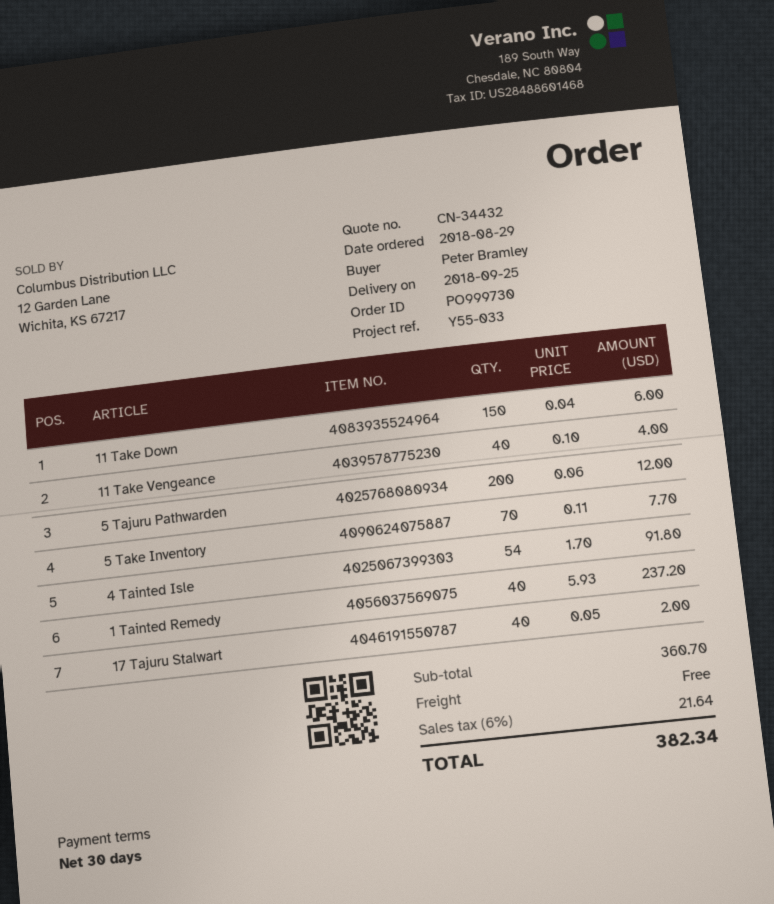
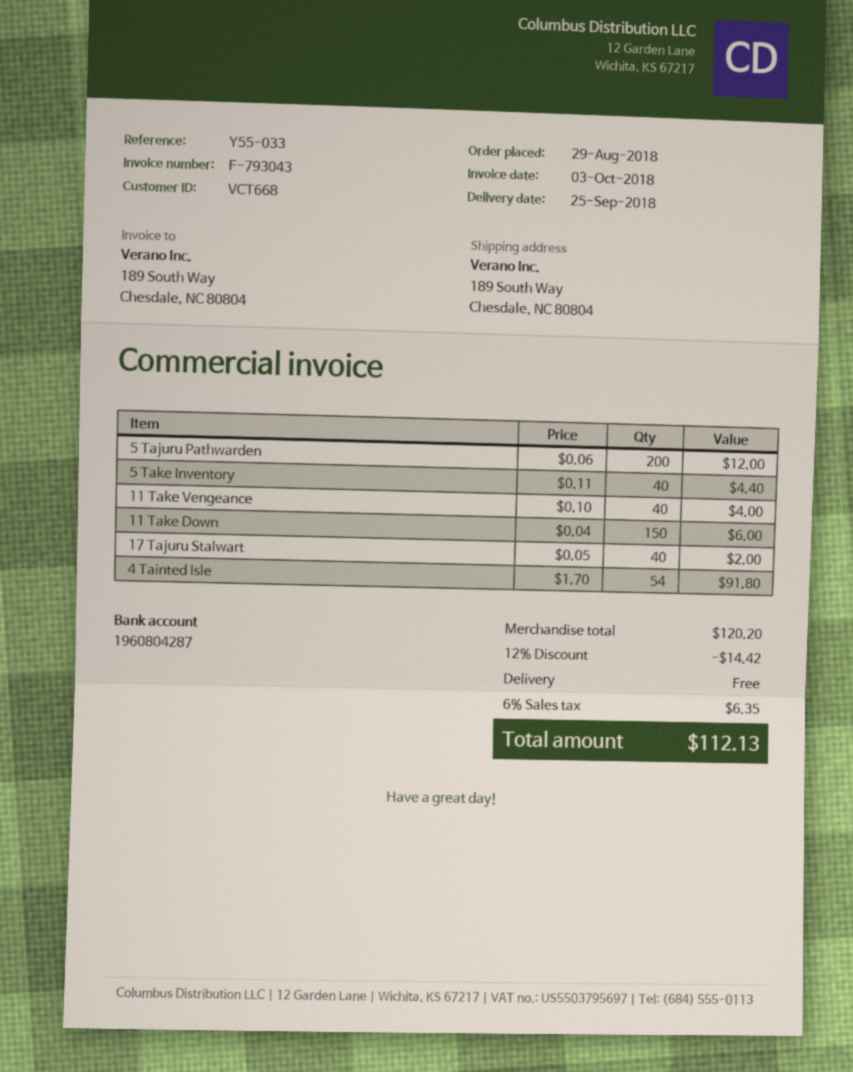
5 Take Inventory: 70 x 0.11 = 7.70 -> 40 x 0.11 = 4.40
1 Tainted Remedy: 40 x 5.93 = 237.20 -> none
subtotal: 360.70 -> 120.20
discount: none -> 12% = 14.42
tax: 6% = 21.64 -> 6% = 6.35
total: 382.34 -> 112.13

